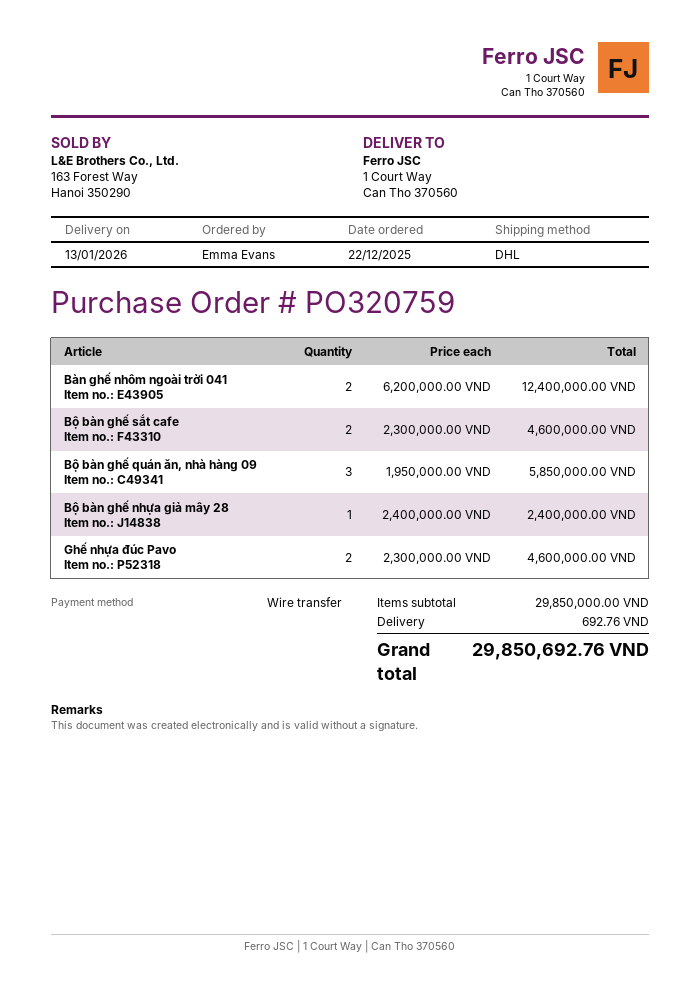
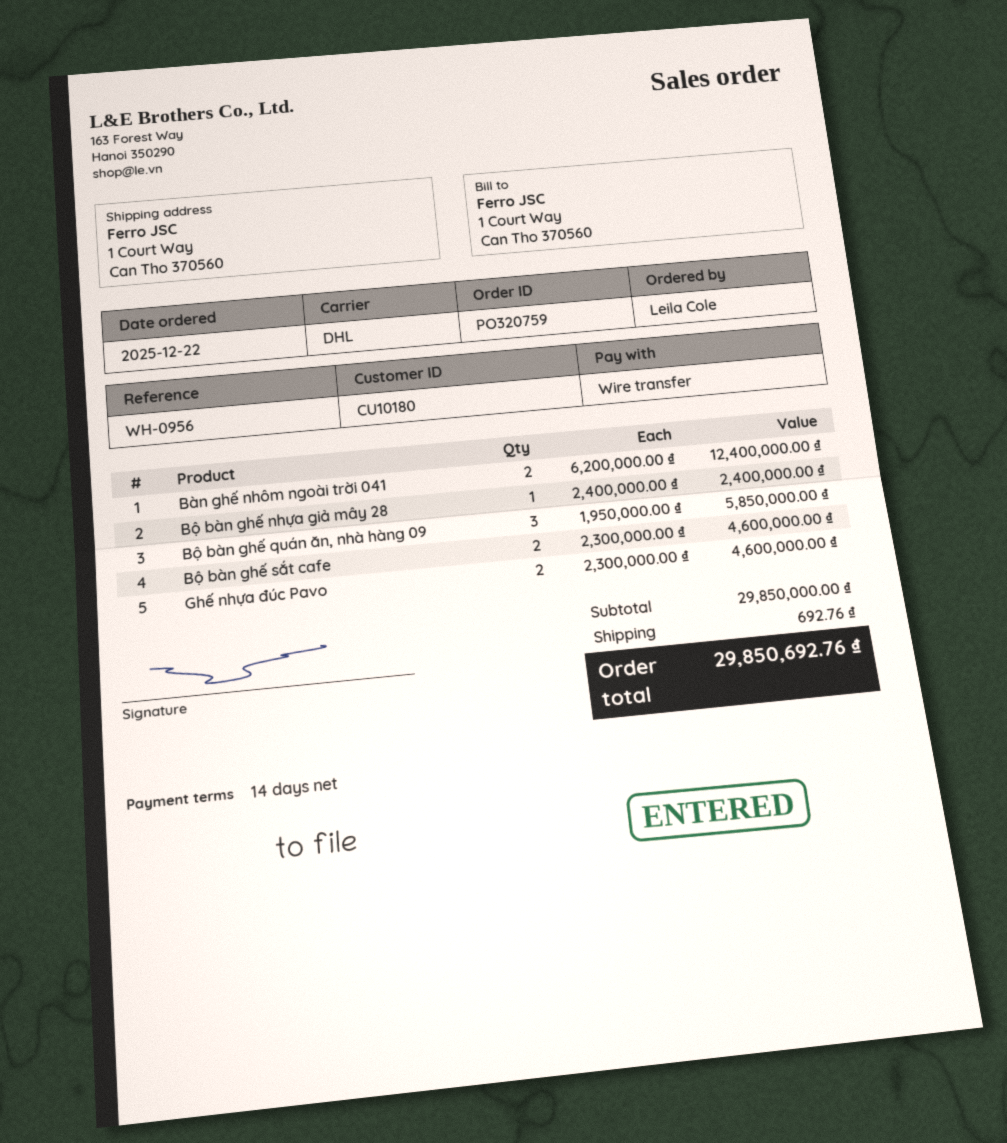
ordered by: Emma Evans -> Leila Cole

